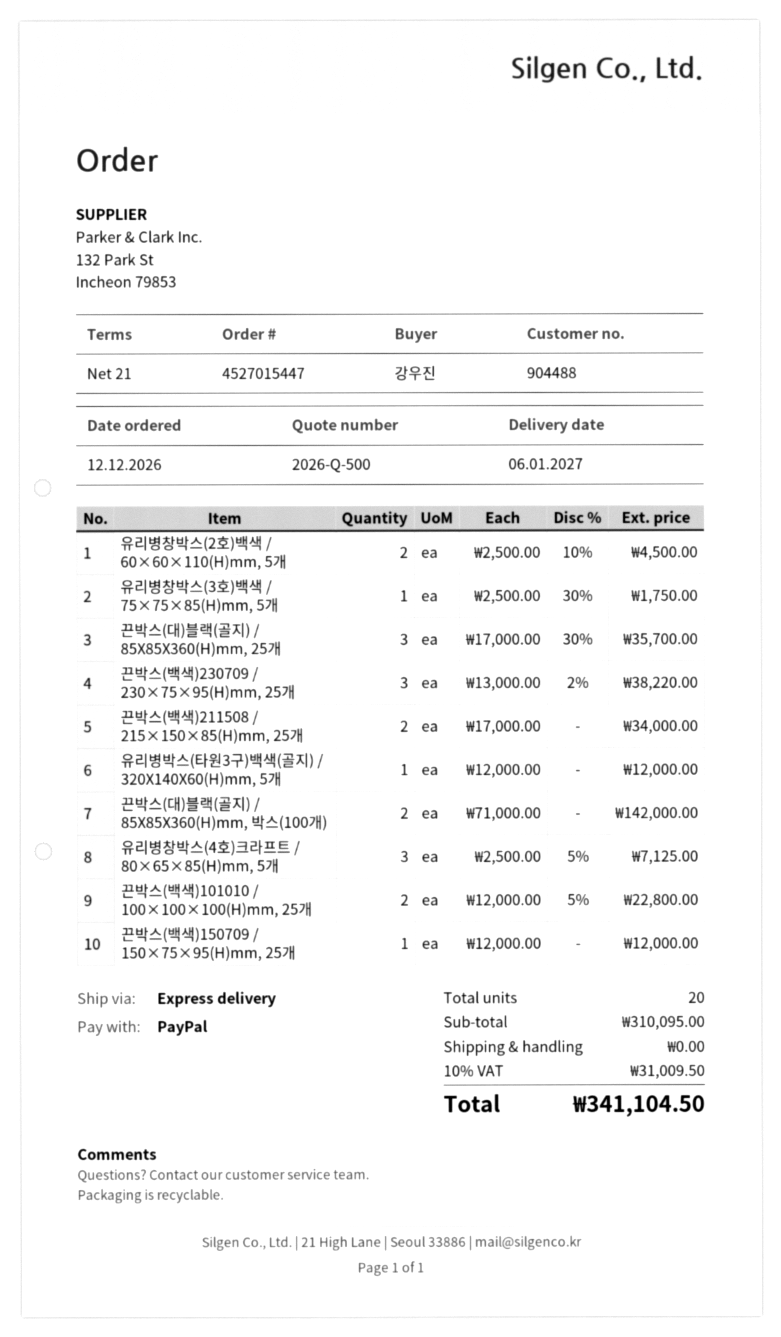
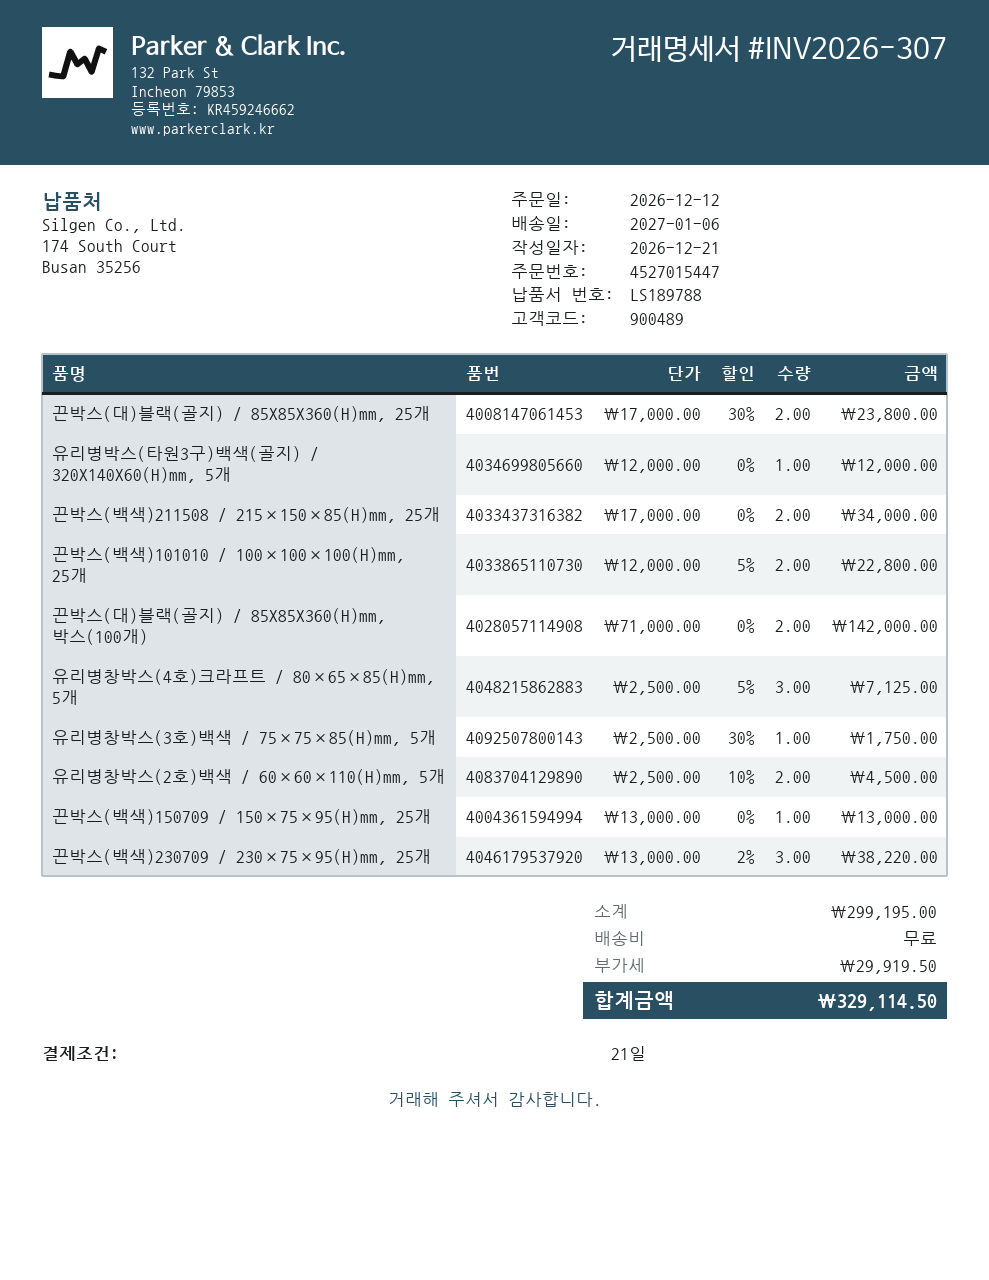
customer number: 904488 -> 900489
끈박스(대)블랙(골지) / 85X85X360(H)mm, 25개: 3 x 17000.00 - 30% = 35700.00 -> 2 x 17000.00 - 30% = 23800.00
끈박스(백색)150709 / 150×75×95(H)mm, 25개: 1 x 12000.00 = 12000.00 -> 1 x 13000.00 = 13000.00
subtotal: 310095.00 -> 299195.00
tax: 31009.50 -> 29919.50
total: 341104.50 -> 329114.50

